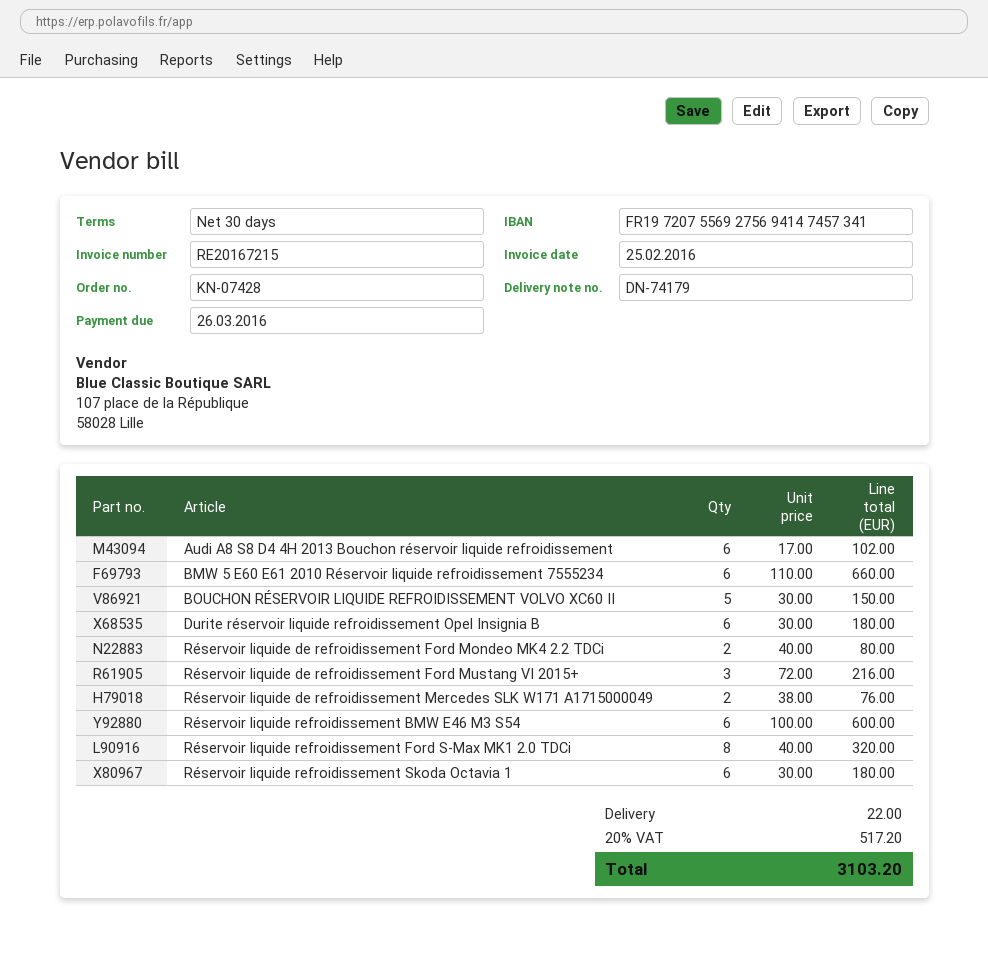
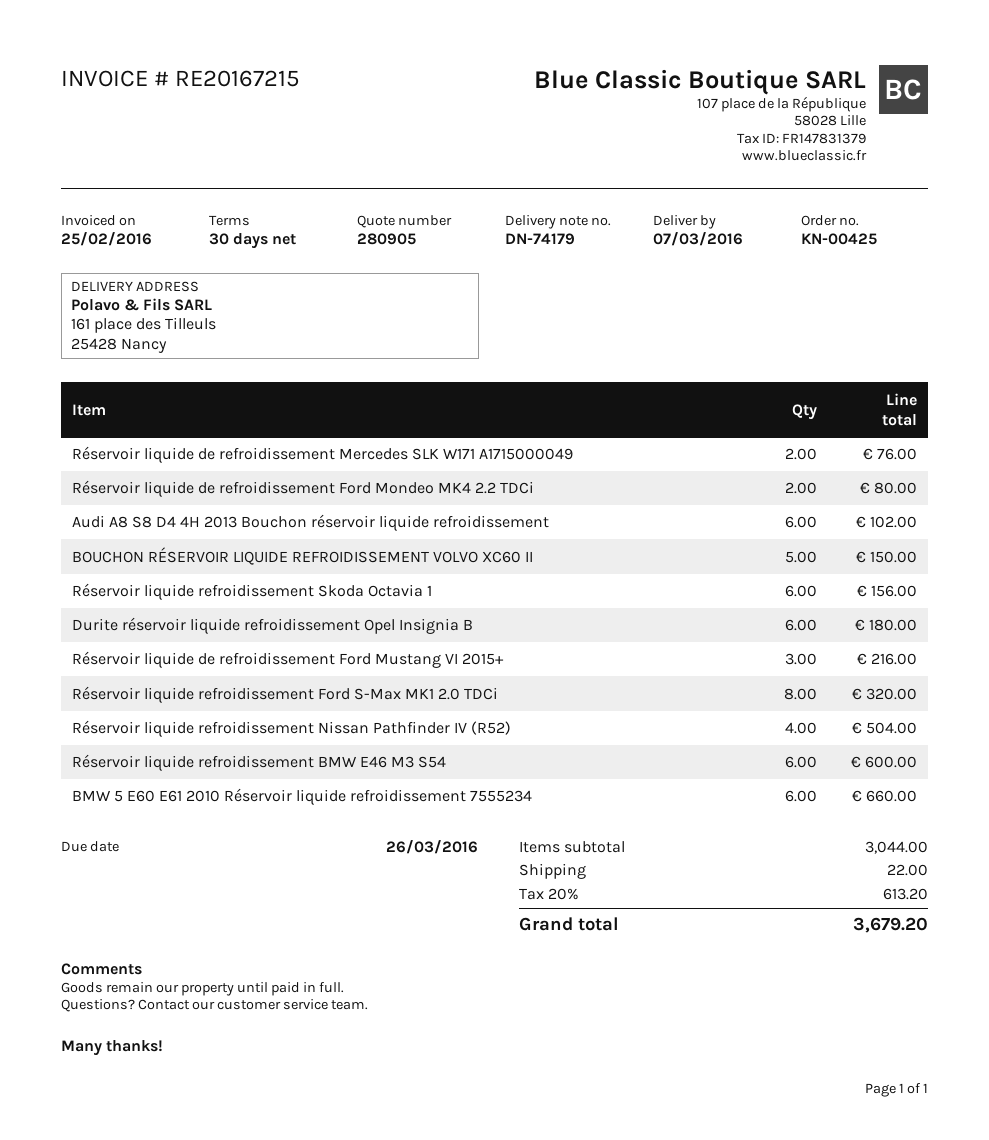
order number: KN-07428 -> KN-00425
Réservoir liquide refroidissement Skoda Octavia 1: 6 for 180.00 -> 6 for 156.00
Réservoir liquide refroidissement Nissan Pathfinder IV (R52): none -> 4 for 504.00
tax: 20% = 517.20 -> 20% = 613.20
total: 3103.20 -> 3679.20

